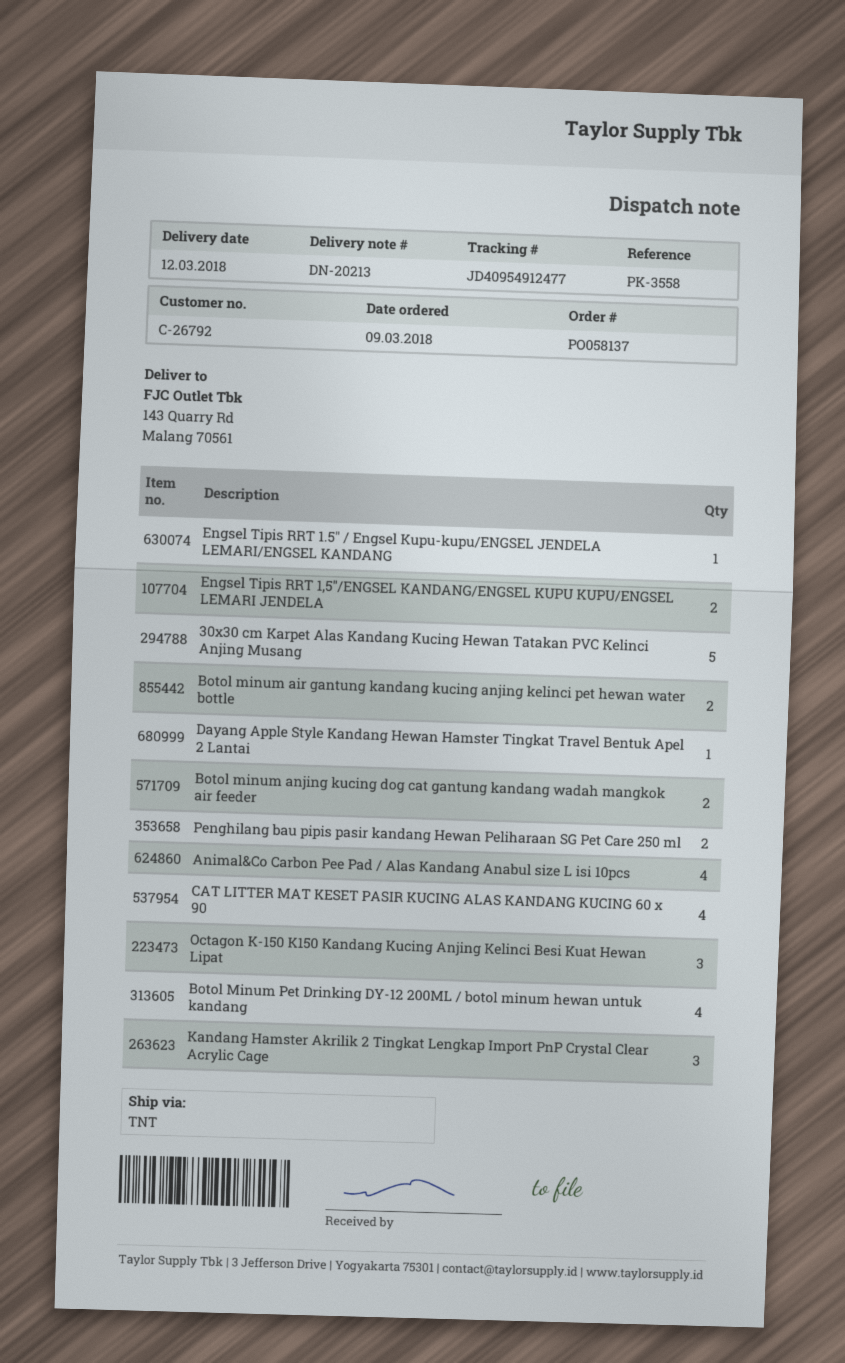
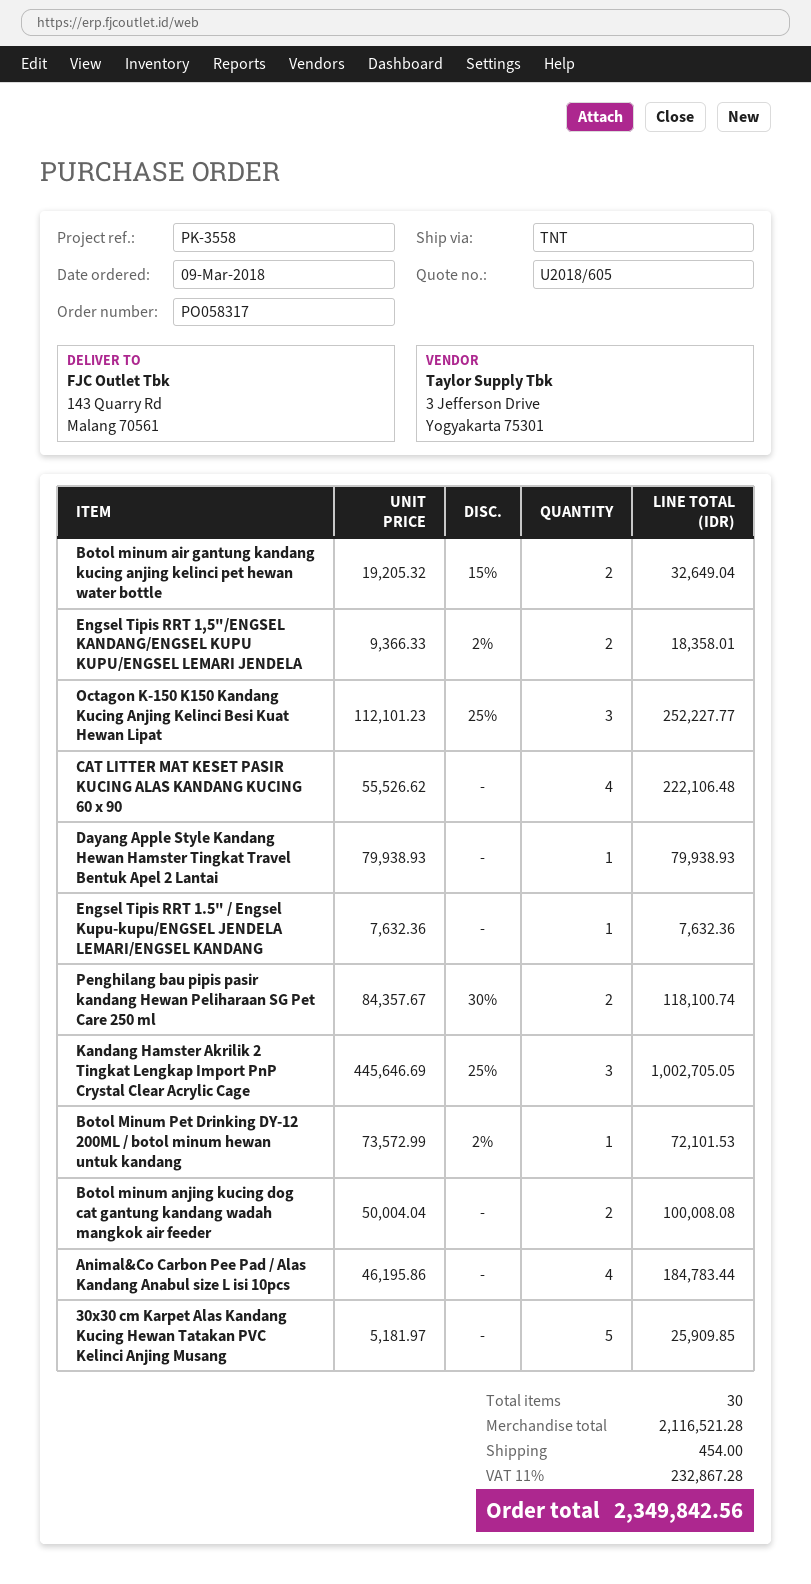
order number: PO058137 -> PO058317
Botol Minum Pet Drinking DY-12 200ML / botol minum hewan untuk kandang: 4 -> 1

